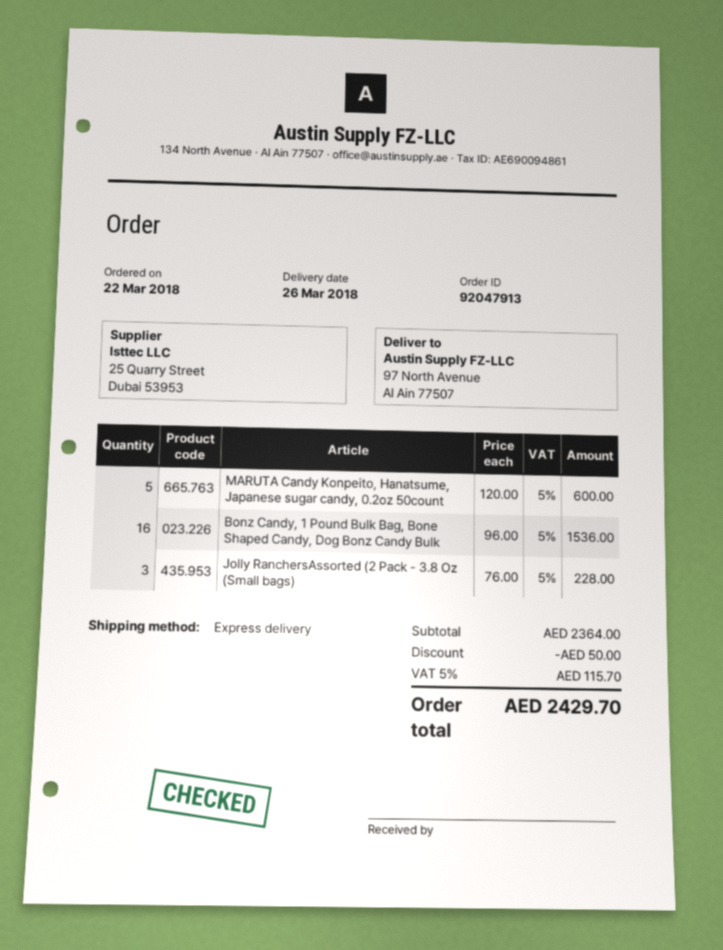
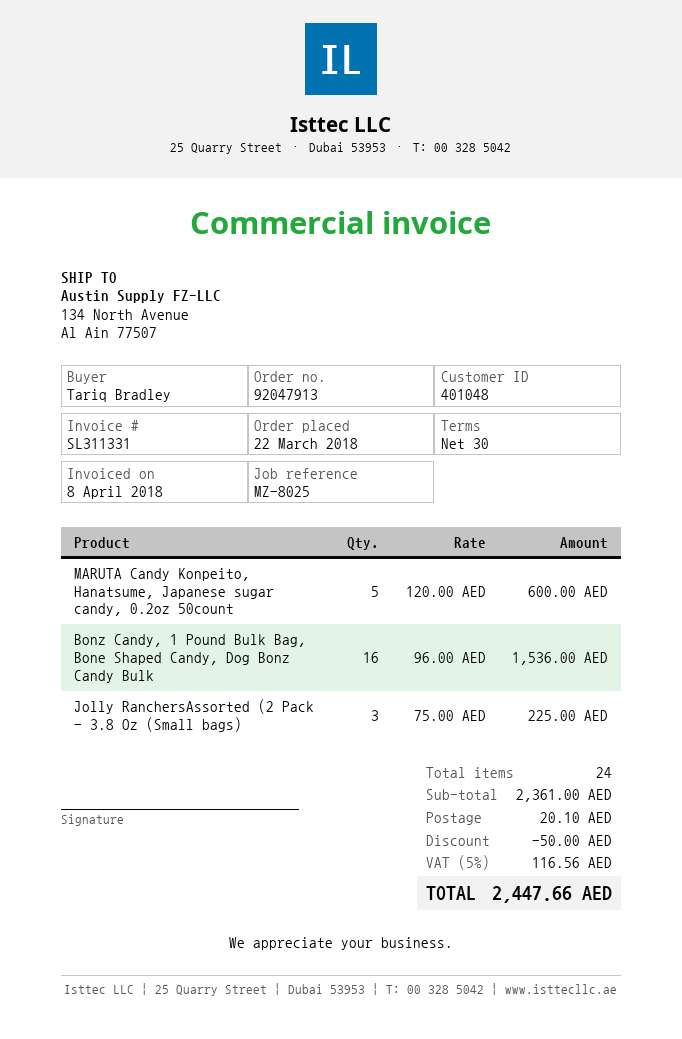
ship to: 97 North Avenue, Al Ain 77507 -> 134 North Avenue, Al Ain 77507
Jolly RanchersAssorted (2 Pack - 3.8 Oz (Small bags): 3 x 76.00 = 228.00 -> 3 x 75.00 = 225.00
subtotal: 2364.00 -> 2361.00
shipping: none -> 20.10
tax: 5% = 115.70 -> 5% = 116.56
total: 2429.70 -> 2447.66

